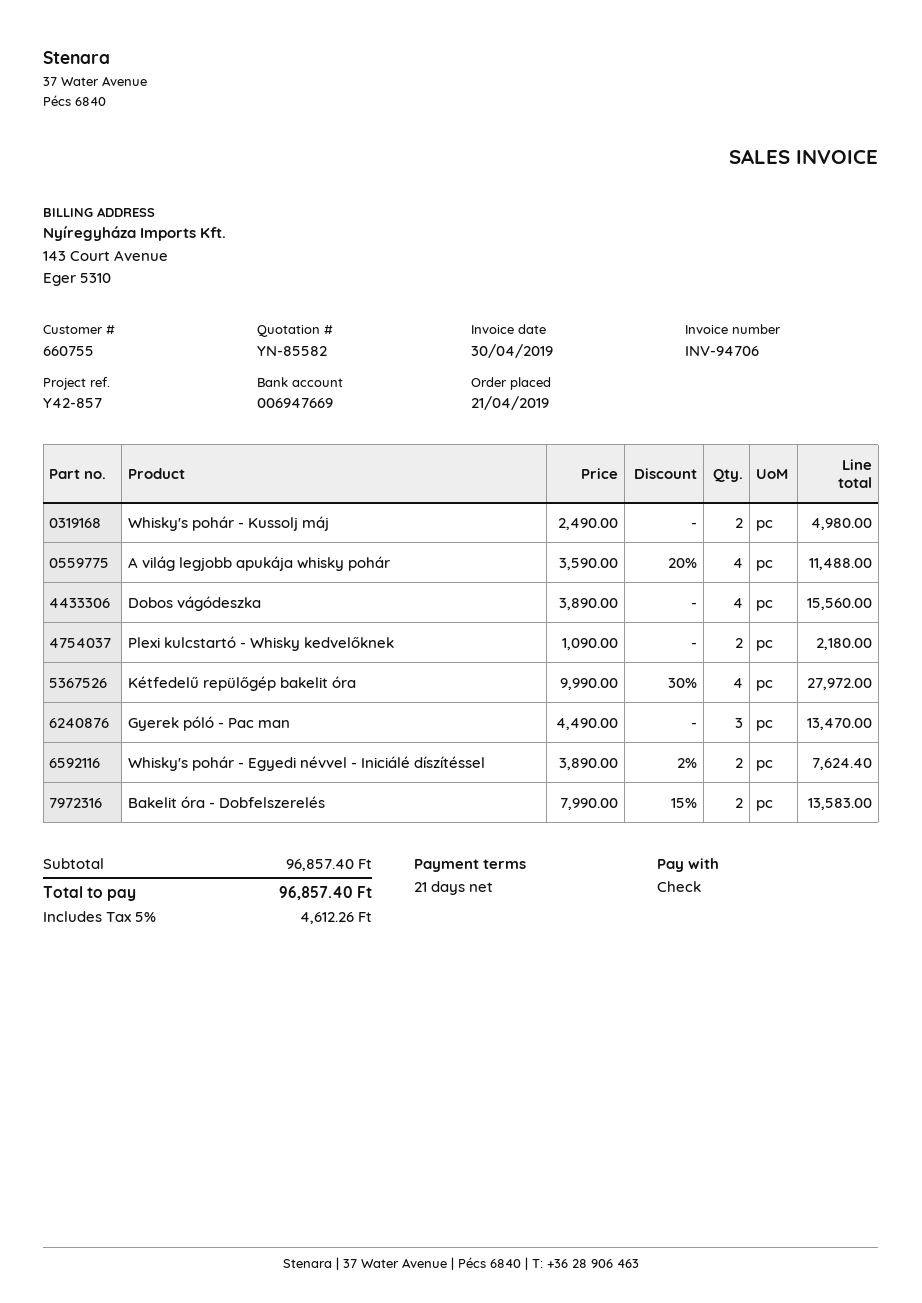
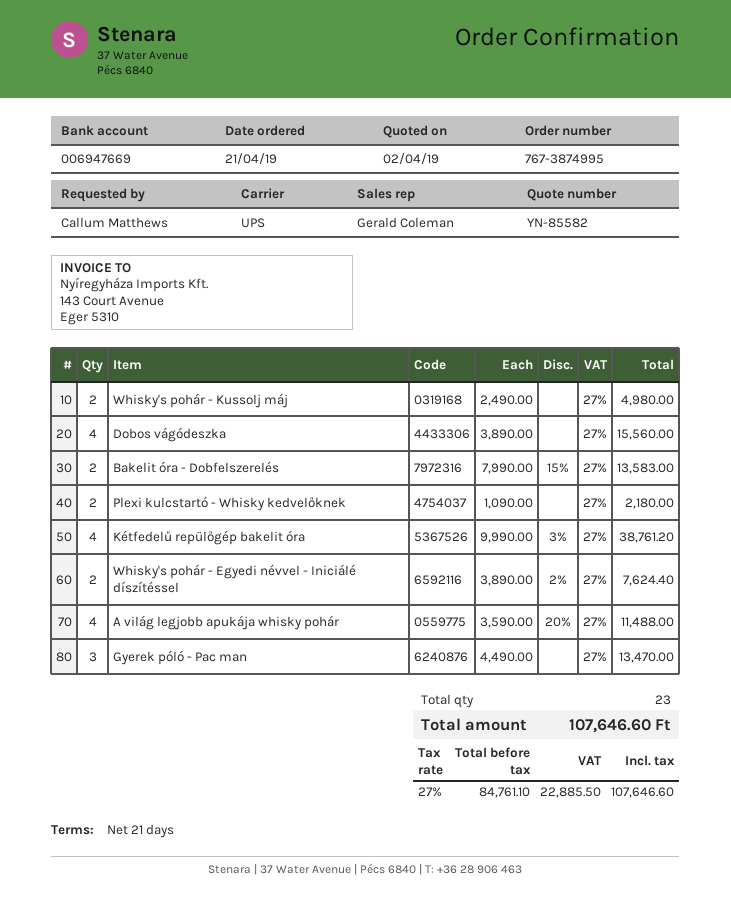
Kétfedelű repülőgép bakelit óra: 4 x 9990.00 - 30% = 27972.00 -> 4 x 9990.00 - 3% = 38761.20
tax: 5% = 4612.26 -> 27% = 22885.50
total: 96857.40 -> 107646.60

